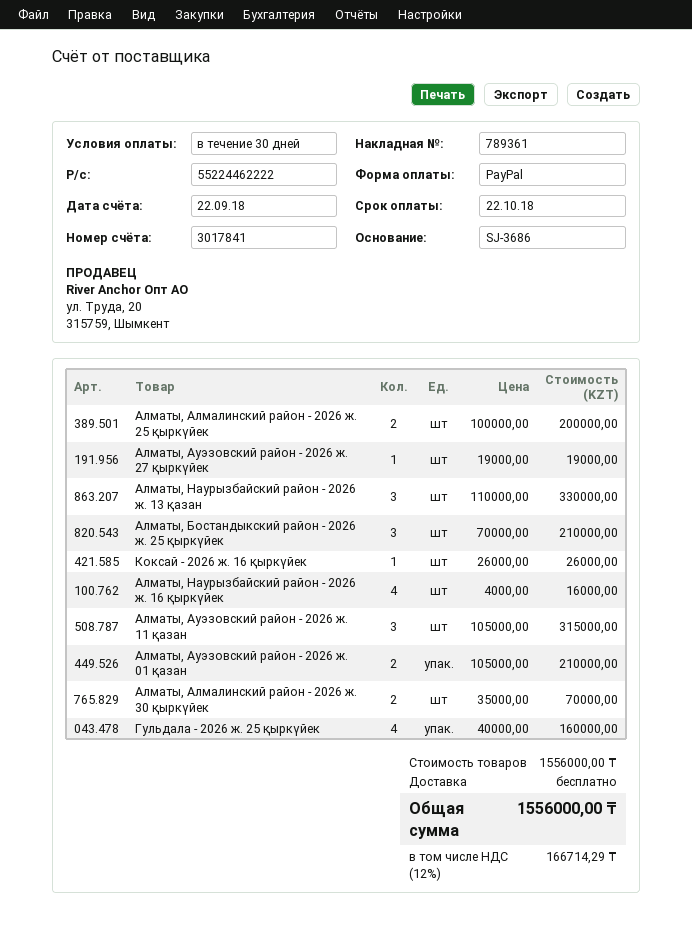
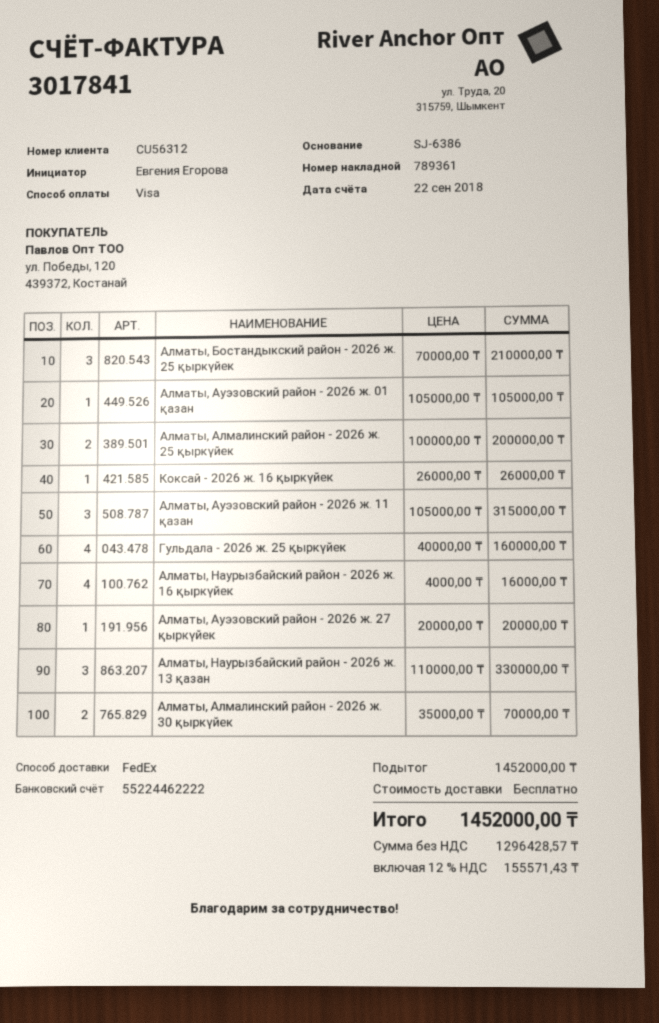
reference: SJ-3686 -> SJ-6386
payment method: PayPal -> Visa
Алматы, Ауэзовский район - 2026 ж. 27 қыркүйек: 1 x 19000.00 = 19000.00 -> 1 x 20000.00 = 20000.00
Алматы, Ауэзовский район - 2026 ж. 01 қазан: 2 x 105000.00 = 210000.00 -> 1 x 105000.00 = 105000.00
subtotal: 1556000.00 -> 1452000.00
tax: 12% = 166714.29 -> 12% = 155571.43
total: 1556000.00 -> 1452000.00

